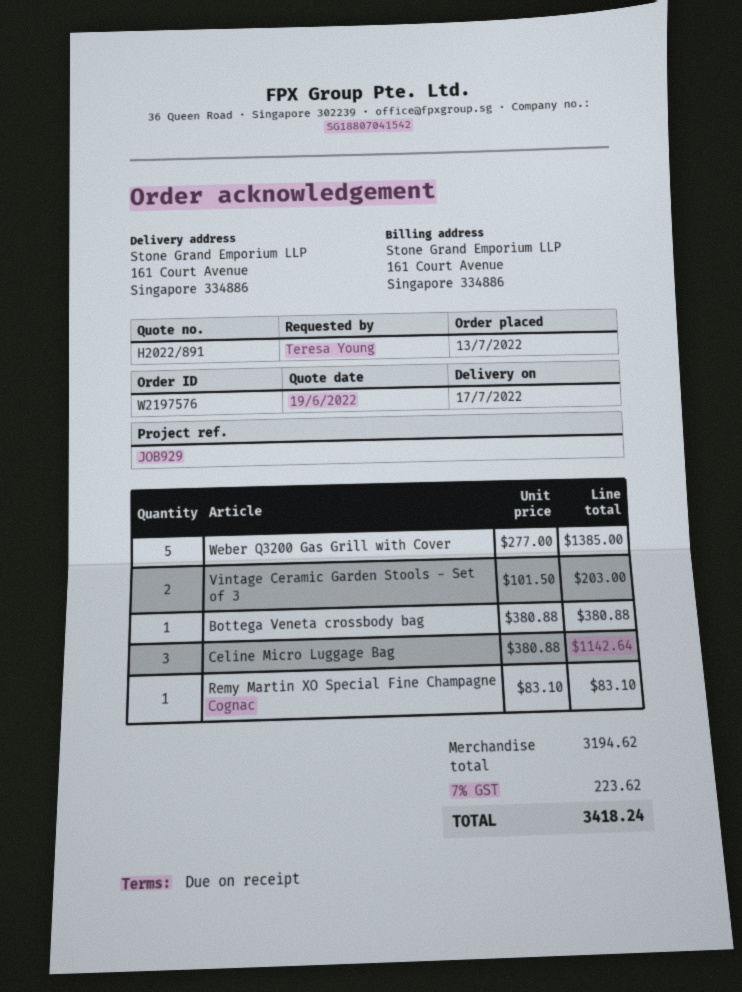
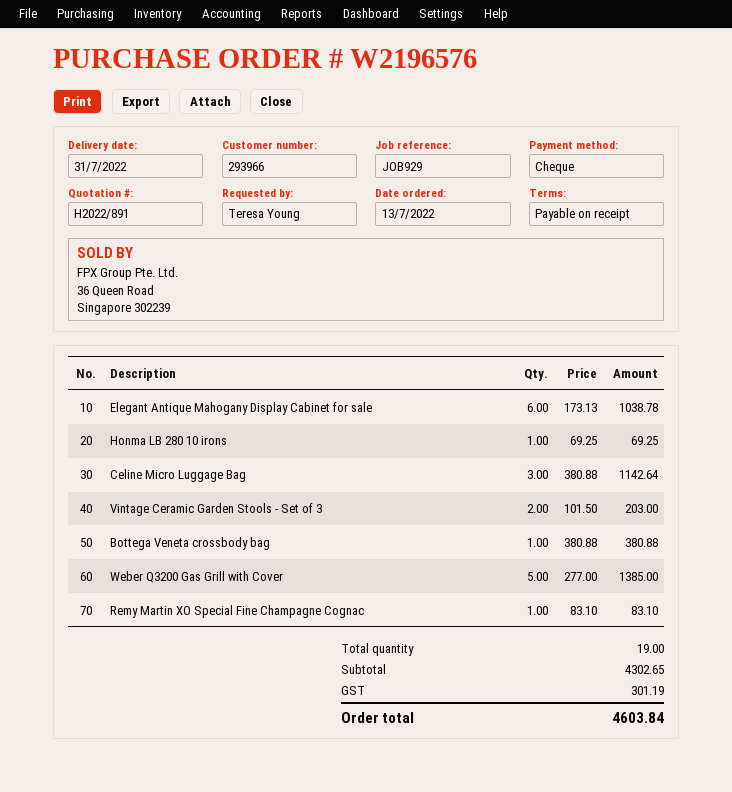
order number: W2197576 -> W2196576
delivery date: 2022-07-17 -> 2022-07-31
Elegant Antique Mahogany Display Cabinet for sale: none -> 6 x 173.13 = 1038.78
Honma LB 280 10 irons: none -> 1 x 69.25 = 69.25
subtotal: 3194.62 -> 4302.65
tax: 223.62 -> 301.19
total: 3418.24 -> 4603.84

